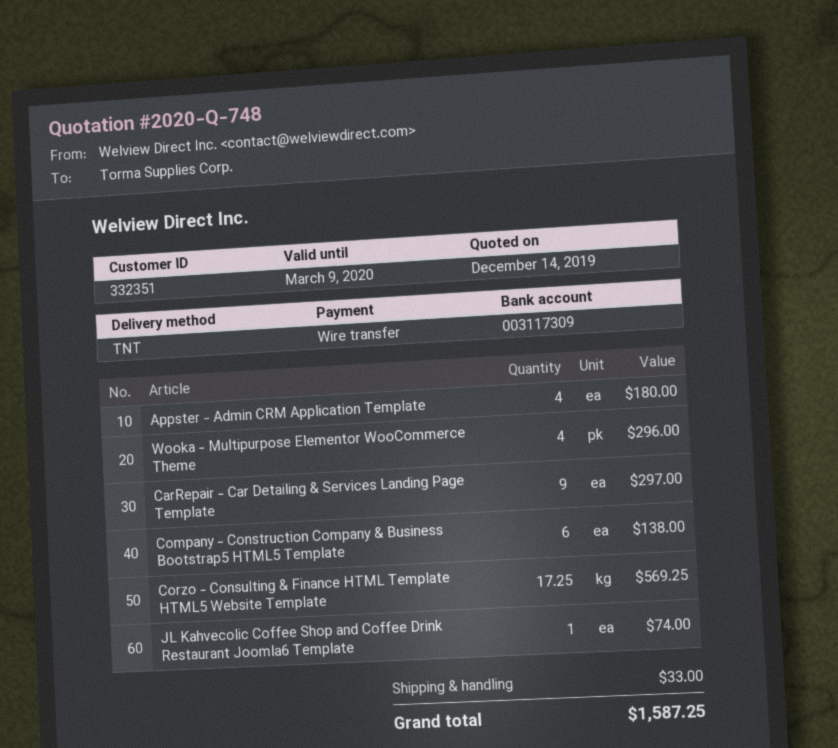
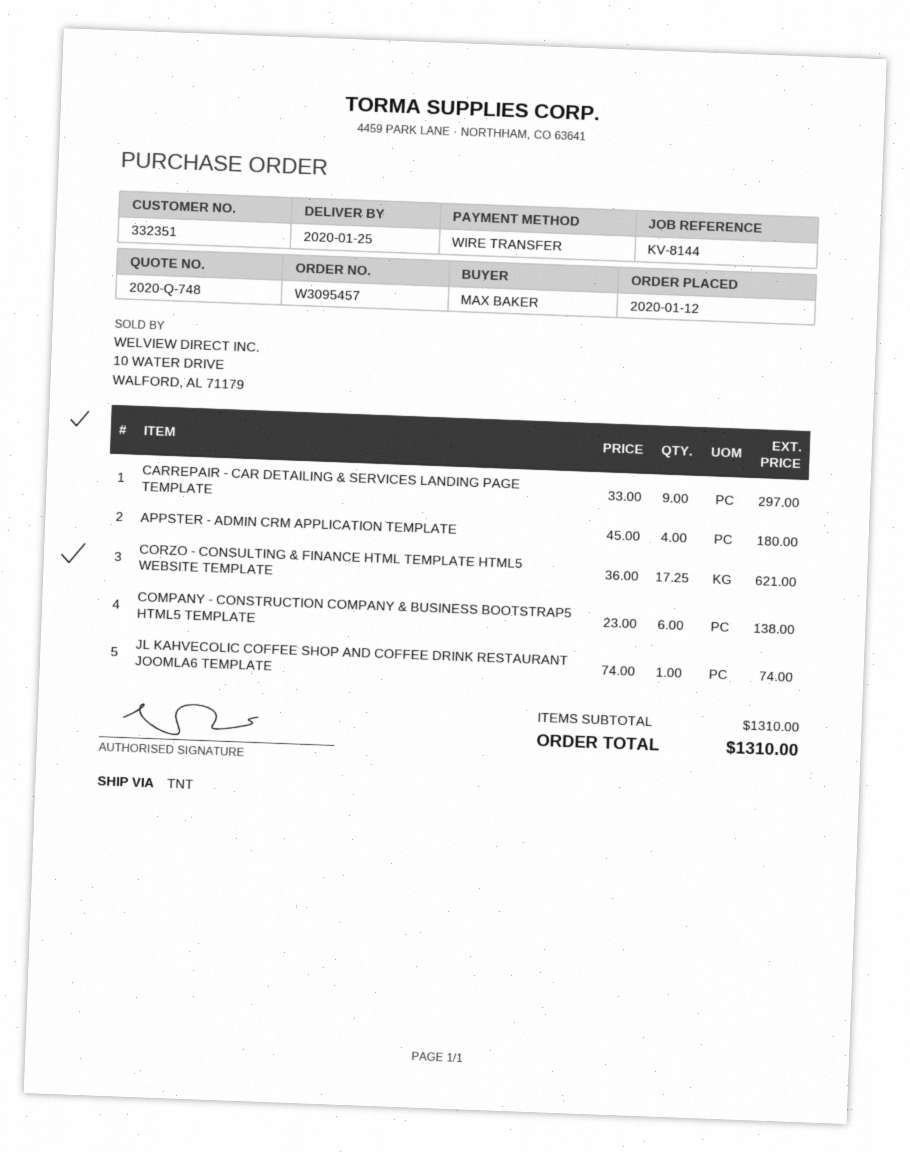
Wooka - Multipurpose Elementor WooCommerce Theme: 4 for 296.00 -> none
Corzo - Consulting & Finance HTML Template HTML5 Website Template: 17.25 for 569.25 -> 17.25 for 621.00
shipping: 33.00 -> none
total: 1587.25 -> 1310.00

